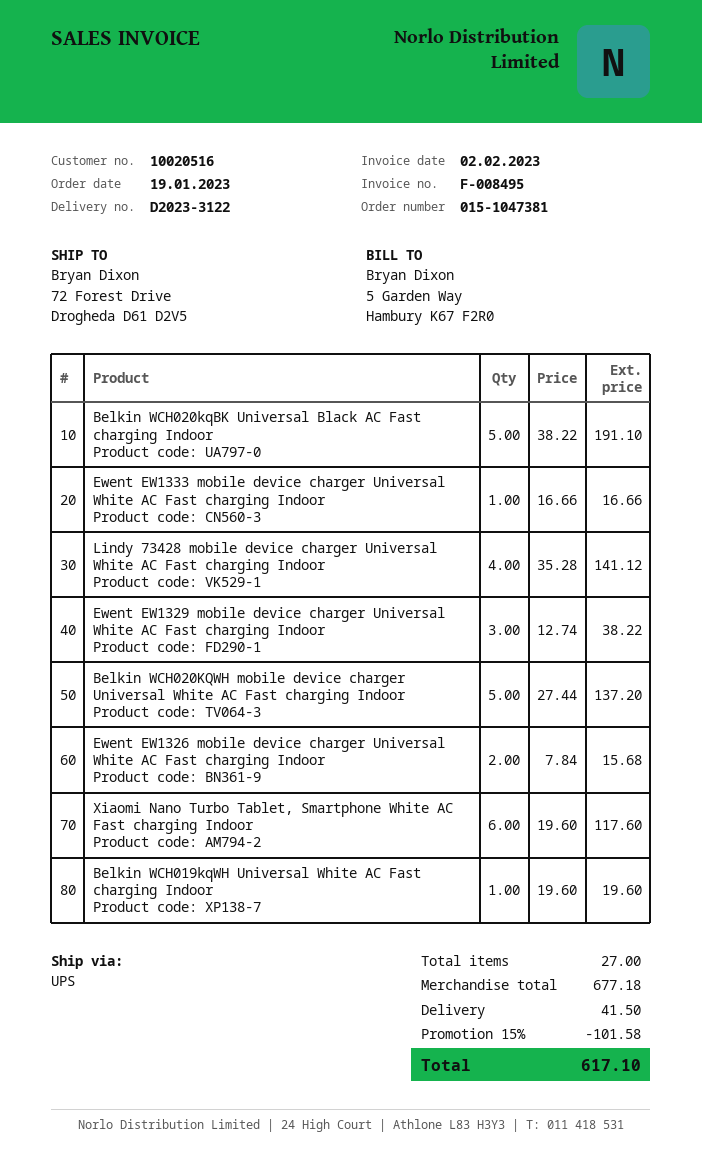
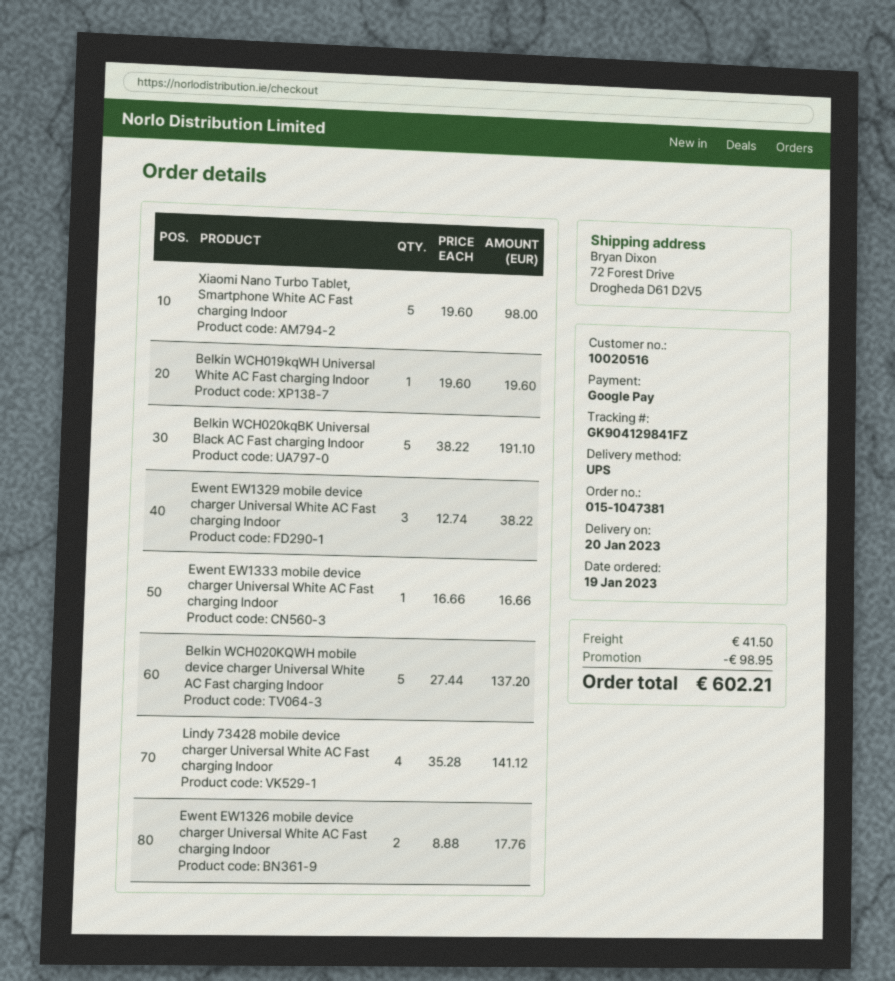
Ewent EW1326 mobile device charger Universal White AC Fast charging Indoor: 2 x 7.84 = 15.68 -> 2 x 8.88 = 17.76
Xiaomi Nano Turbo Tablet, Smartphone White AC Fast charging Indoor: 6 x 19.60 = 117.60 -> 5 x 19.60 = 98.00
discount: 101.58 -> 98.95
total: 617.10 -> 602.21

